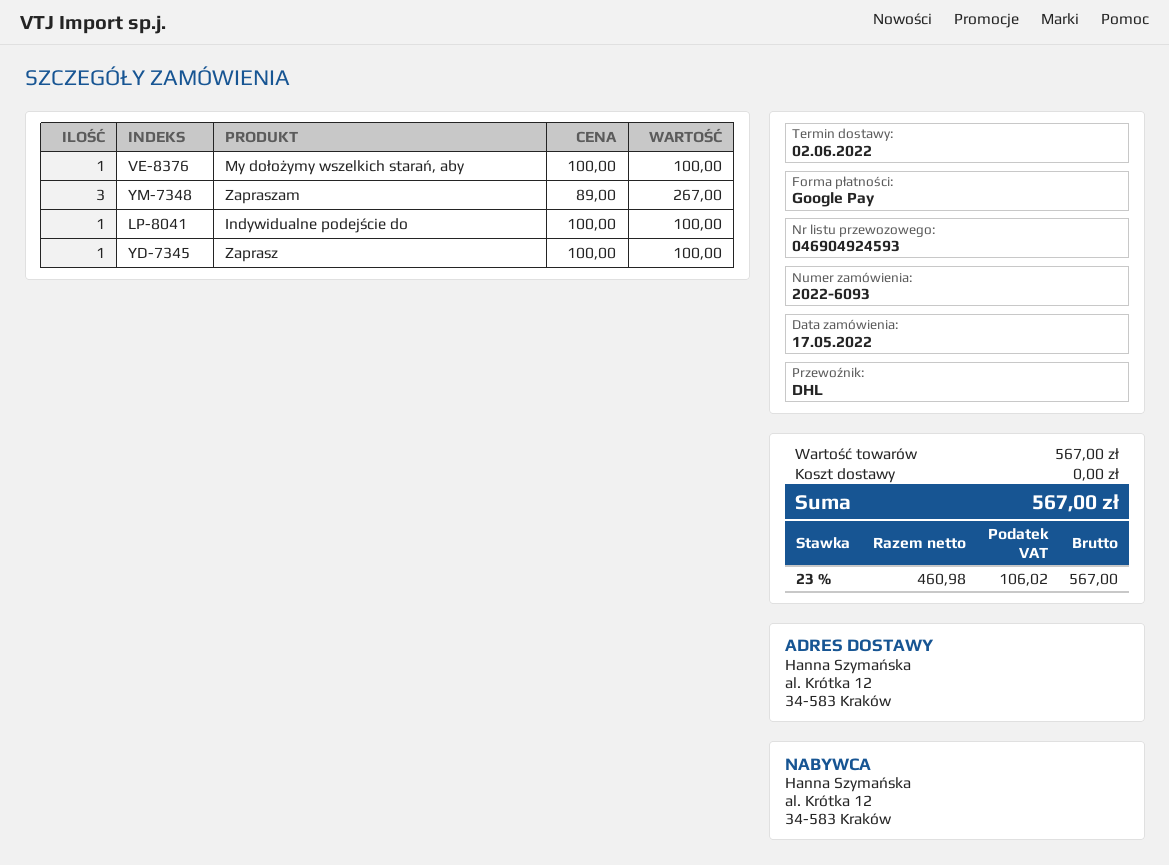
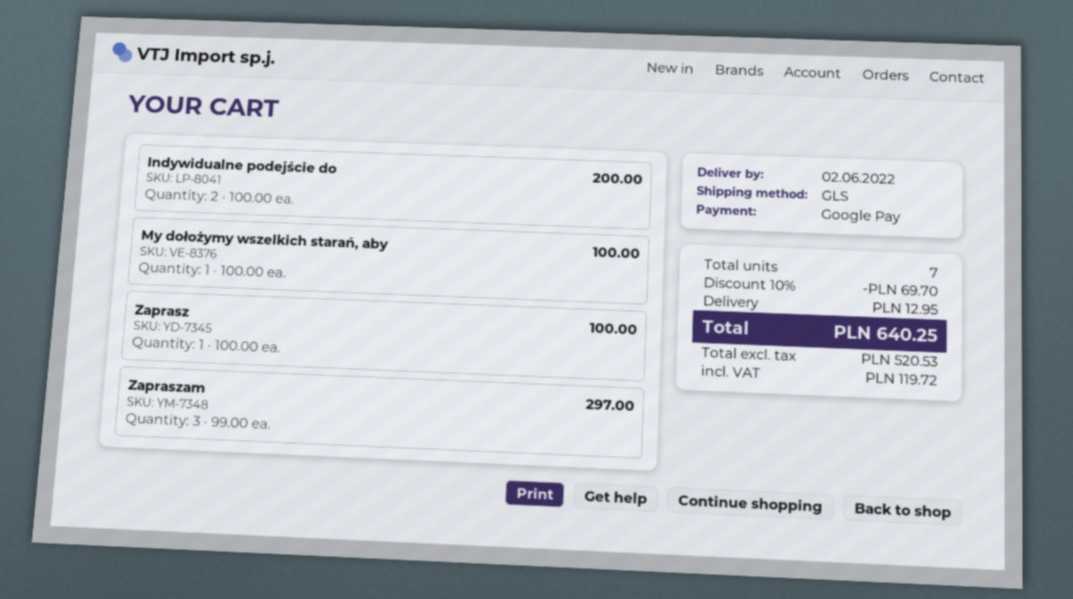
shipping method: DHL -> GLS
Zapraszam: 3 x 89.00 = 267.00 -> 3 x 99.00 = 297.00
Indywidualne podejście do: 1 x 100.00 = 100.00 -> 2 x 100.00 = 200.00
discount: none -> 10% = 69.70
shipping: 0.00 -> 12.95
net: 460.98 -> 520.53
tax: 106.02 -> 119.72
total: 567.00 -> 640.25

